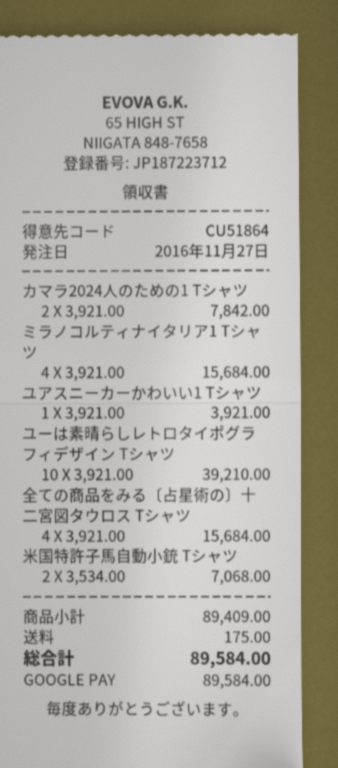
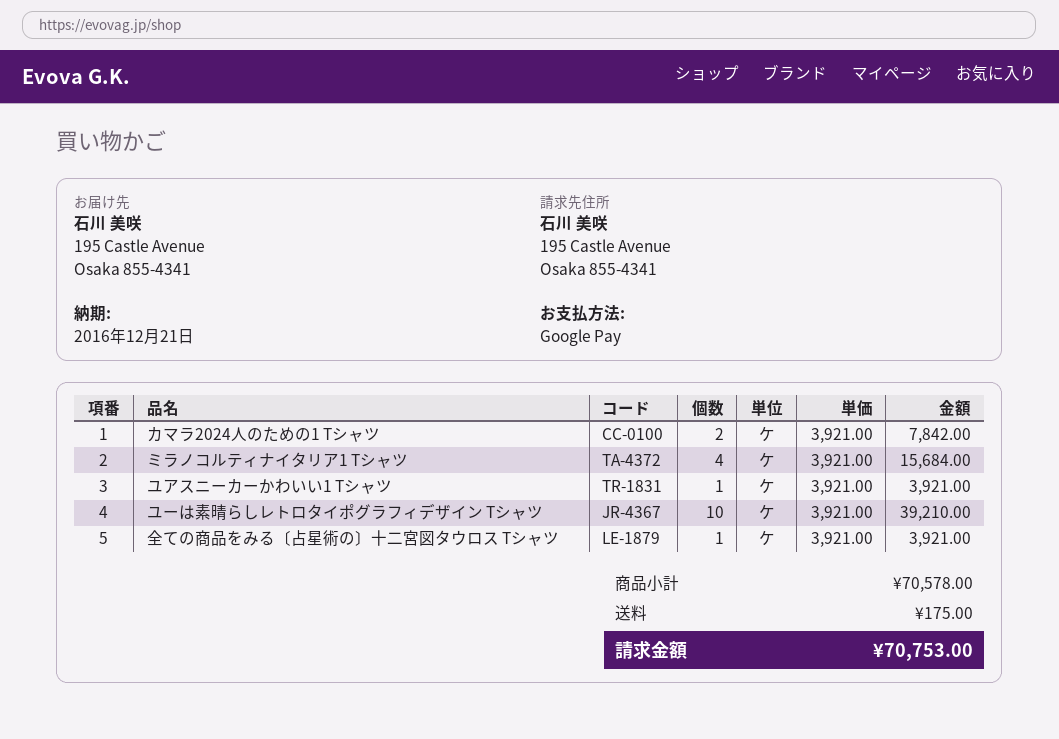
全ての商品をみる〔占星術の〕十二宮図タウロス Tシャツ: 4 x 3921.00 = 15684.00 -> 1 x 3921.00 = 3921.00
米国特許子馬自動小銃 Tシャツ: 2 x 3534.00 = 7068.00 -> none
subtotal: 89409.00 -> 70578.00
total: 89584.00 -> 70753.00

